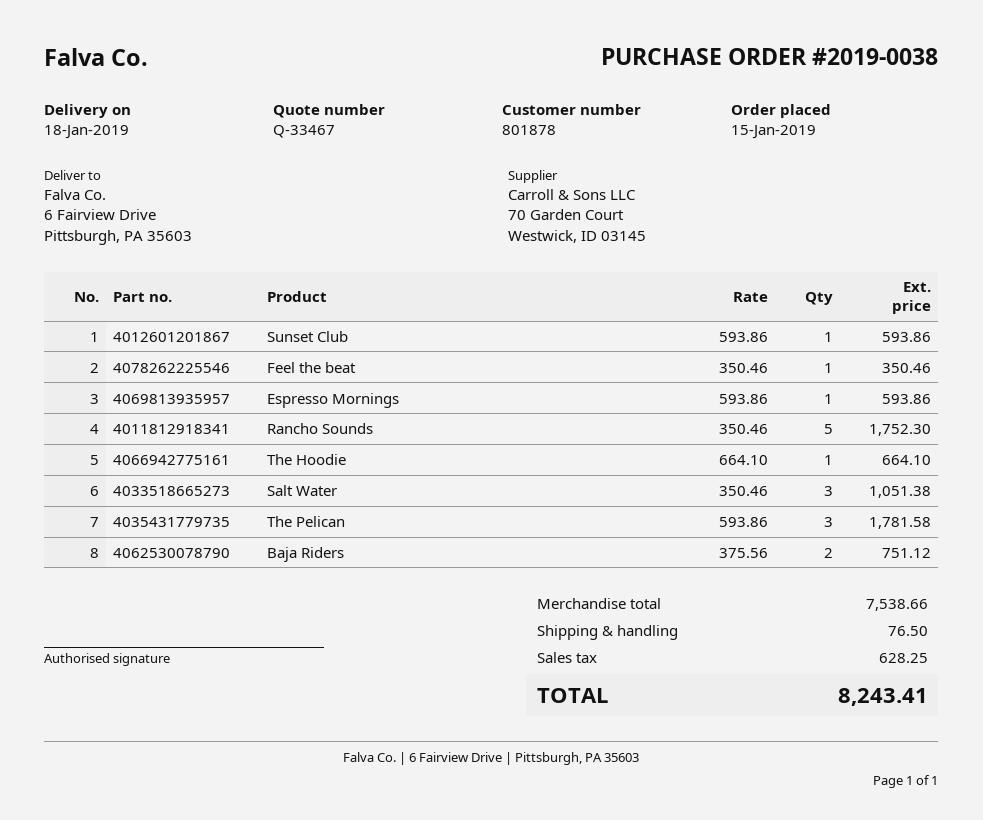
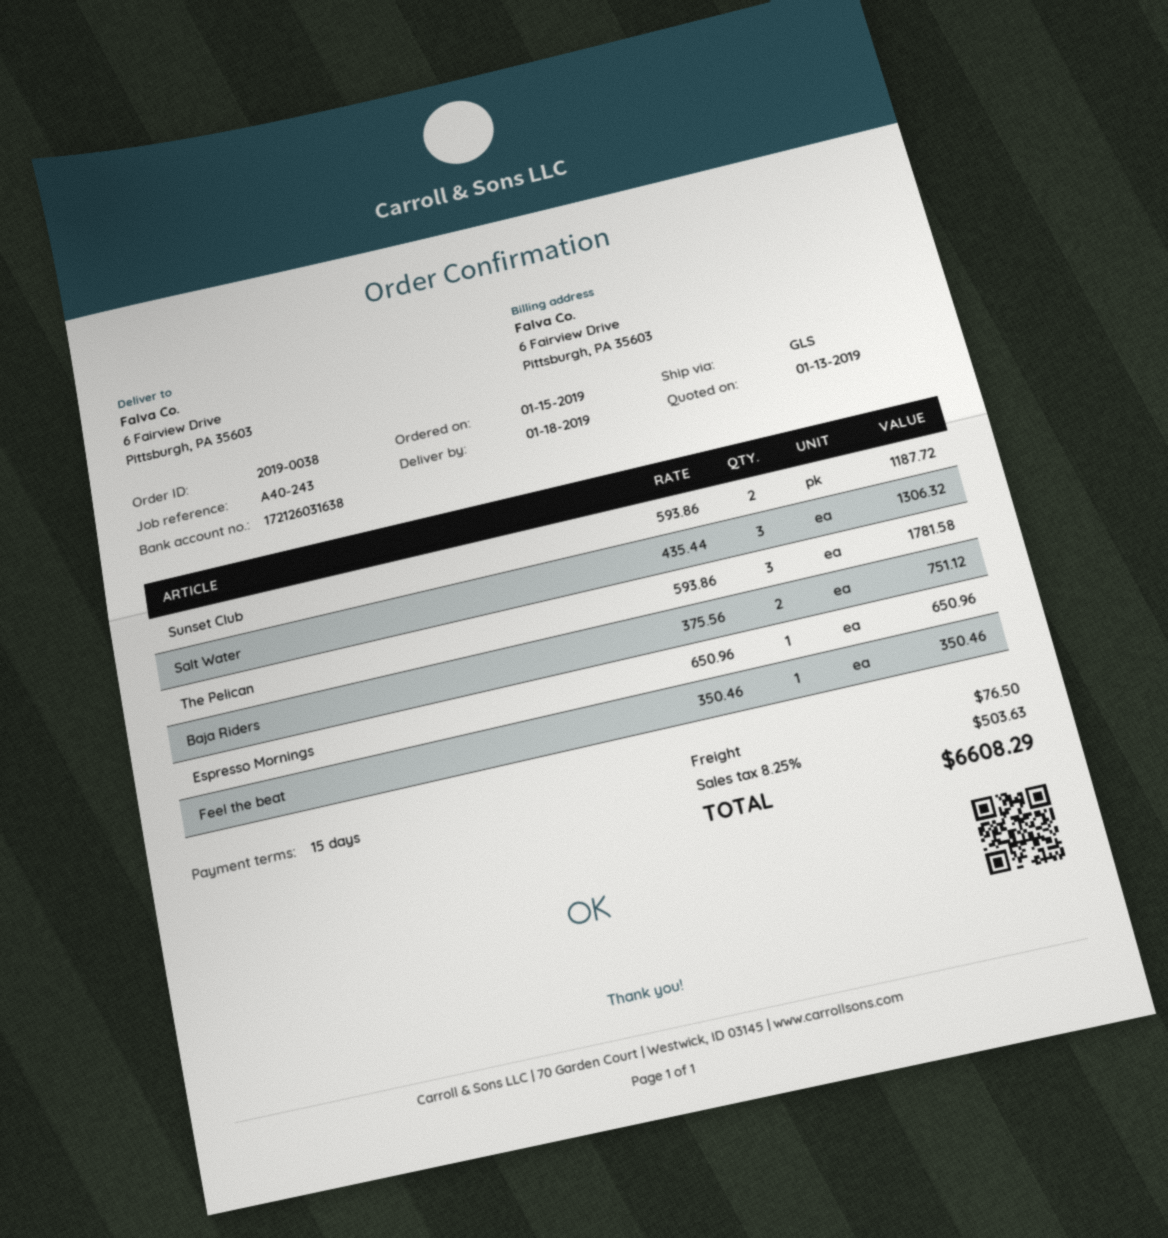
Sunset Club: 1 x 593.86 = 593.86 -> 2 x 593.86 = 1187.72
Espresso Mornings: 1 x 593.86 = 593.86 -> 1 x 650.96 = 650.96
Rancho Sounds: 5 x 350.46 = 1752.30 -> none
The Hoodie: 1 x 664.10 = 664.10 -> none
Salt Water: 3 x 350.46 = 1051.38 -> 3 x 435.44 = 1306.32
tax: 628.25 -> 503.63
total: 8243.41 -> 6608.29

